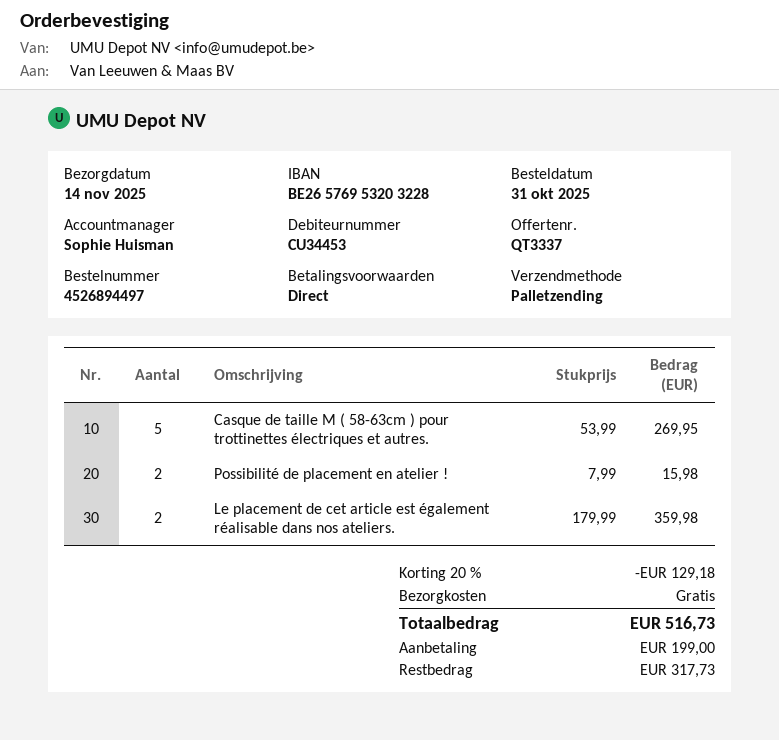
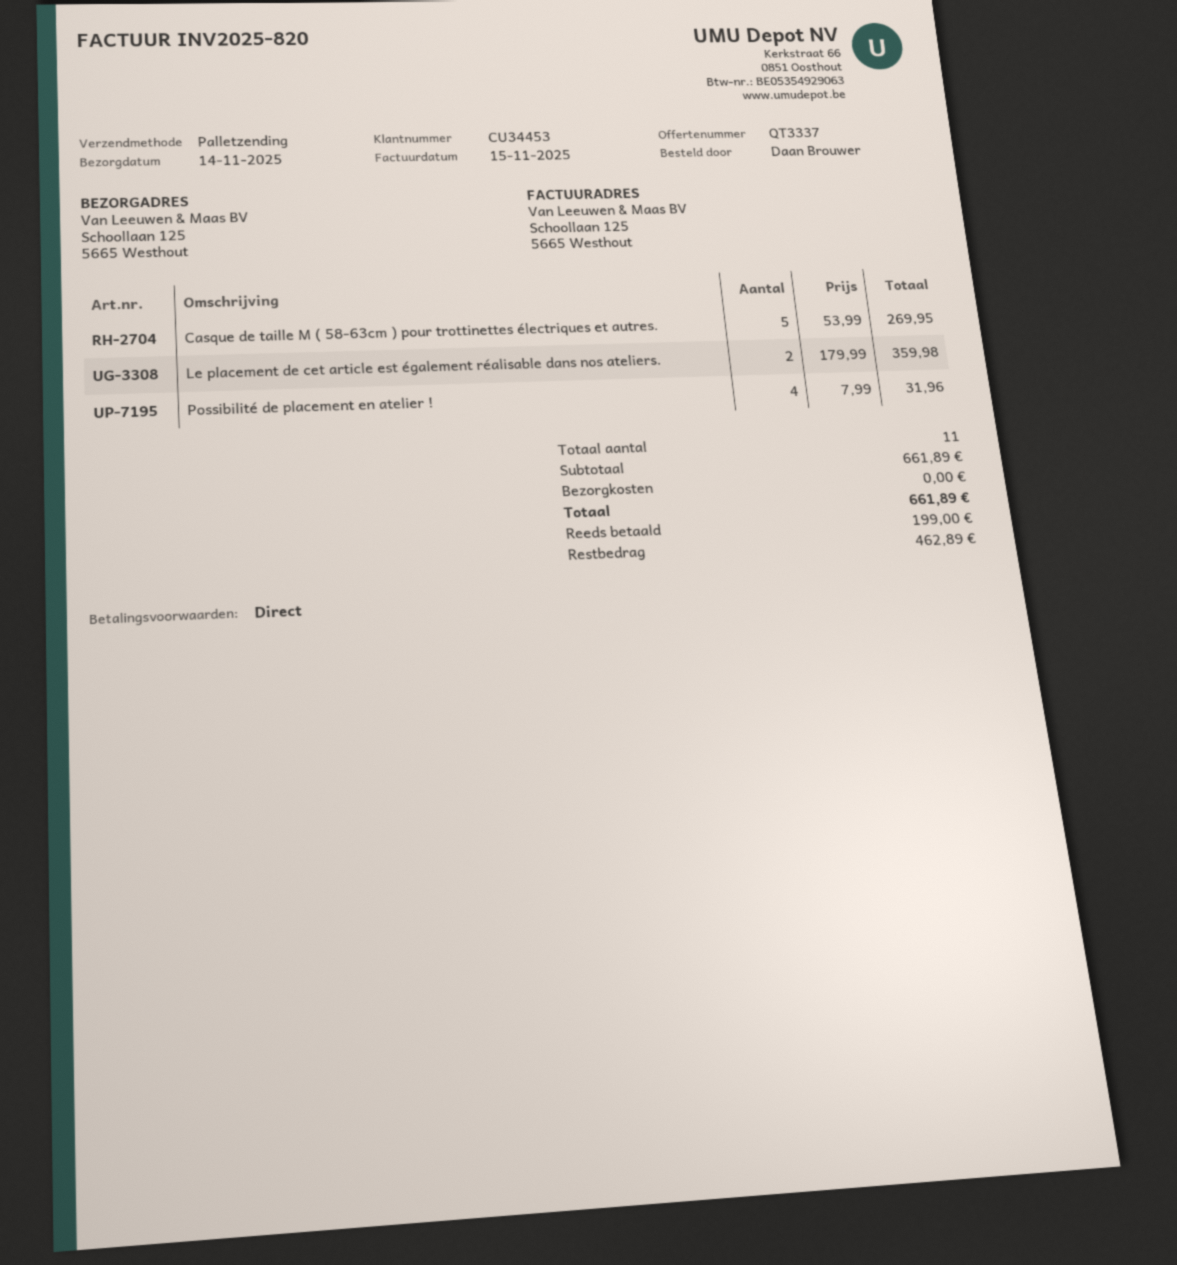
Possibilité de placement en atelier !: 2 x 7.99 = 15.98 -> 4 x 7.99 = 31.96
discount: 20% = 129.18 -> none
total: 516.73 -> 661.89
balance: 317.73 -> 462.89

